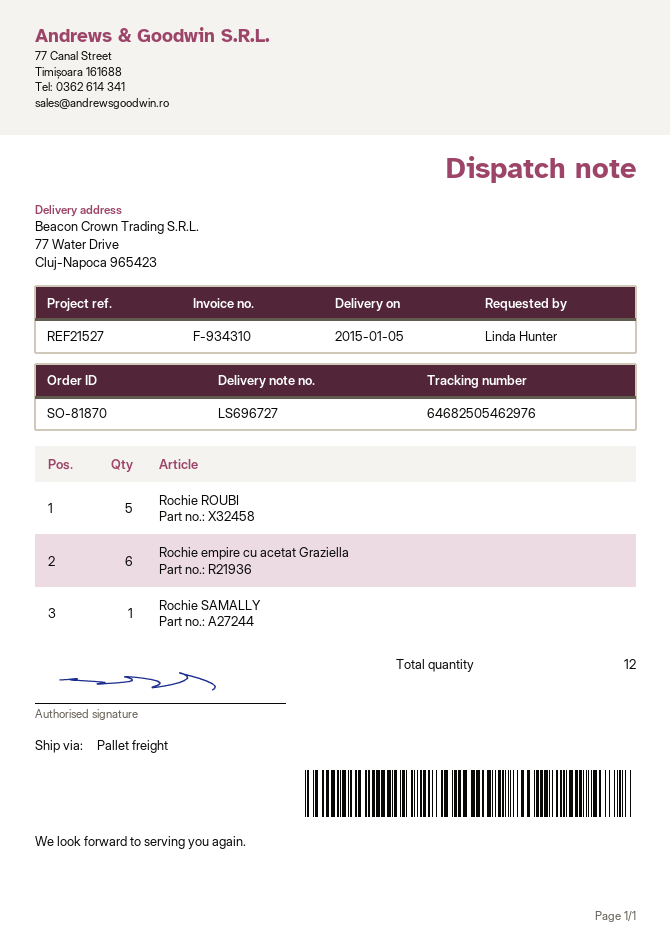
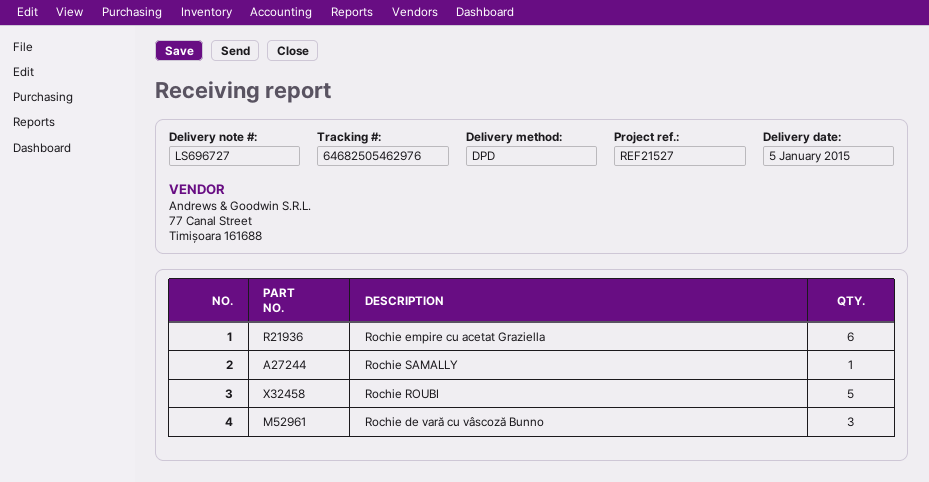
shipping method: pallet freight -> DPD
Rochie de vară cu vâscoză Bunno: none -> 3

